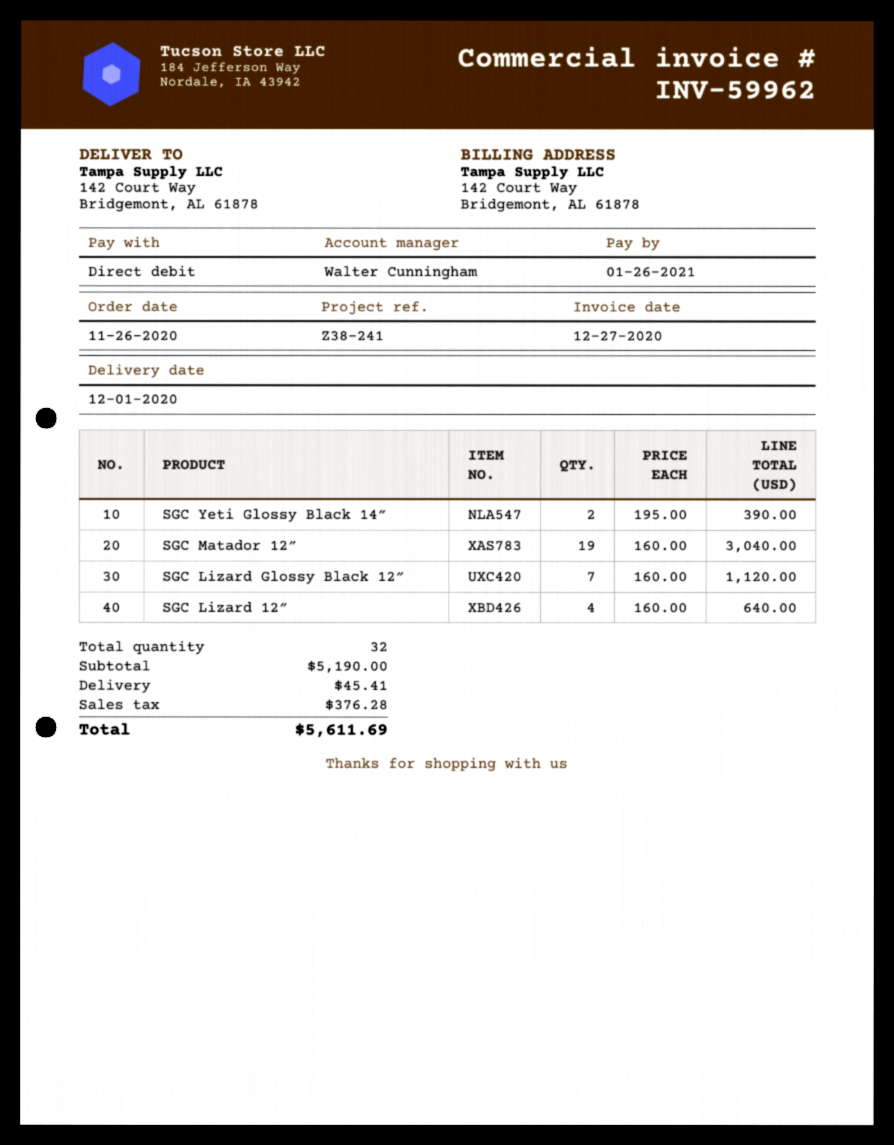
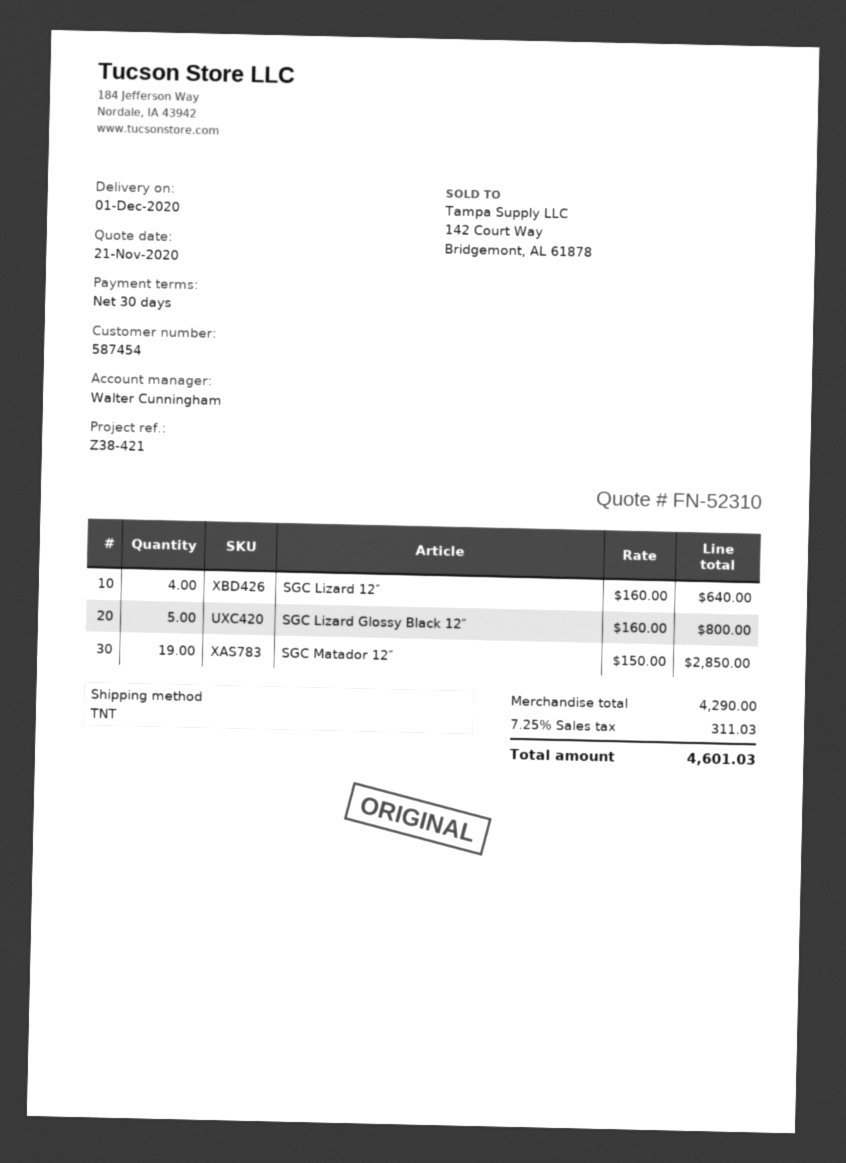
reference: Z38-241 -> Z38-421
SGC Yeti Glossy Black 14″: 2 x 195.00 = 390.00 -> none
SGC Matador 12″: 19 x 160.00 = 3040.00 -> 19 x 150.00 = 2850.00
SGC Lizard Glossy Black 12″: 7 x 160.00 = 1120.00 -> 5 x 160.00 = 800.00
subtotal: 5190.00 -> 4290.00
shipping: 45.41 -> none
tax: 376.28 -> 311.03
total: 5611.69 -> 4601.03

